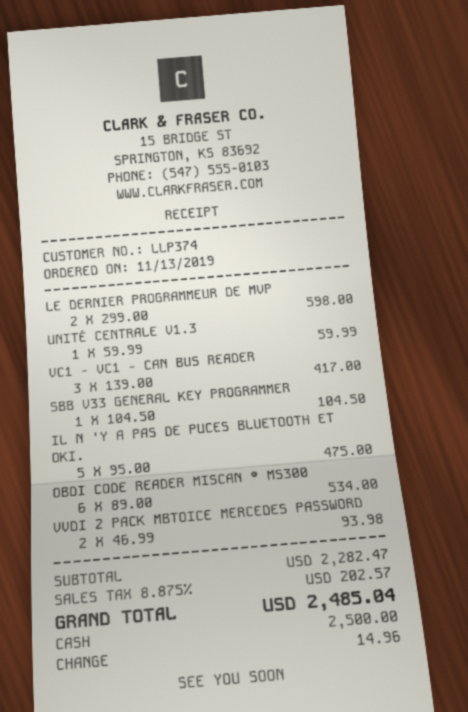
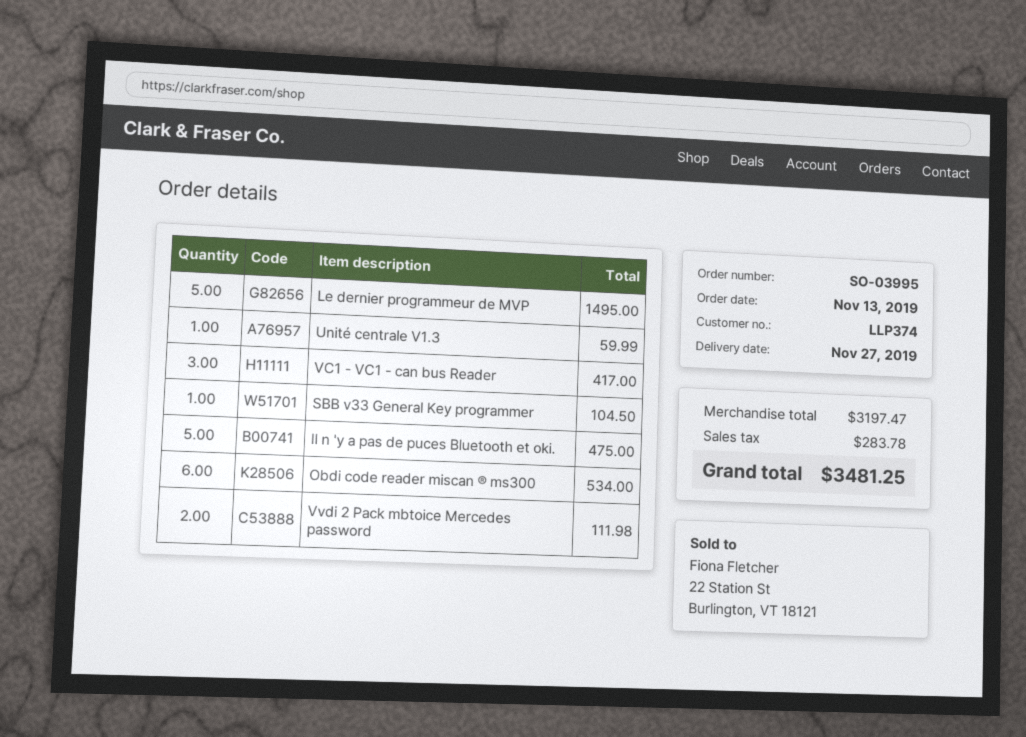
LE DERNIER PROGRAMMEUR DE MVP: 2 for 598.00 -> 5 for 1495.00
VVDI 2 PACK MBTOICE MERCEDES PASSWORD: 2 for 93.98 -> 2 for 111.98
subtotal: 2282.47 -> 3197.47
tax: 202.57 -> 283.78
total: 2485.04 -> 3481.25

